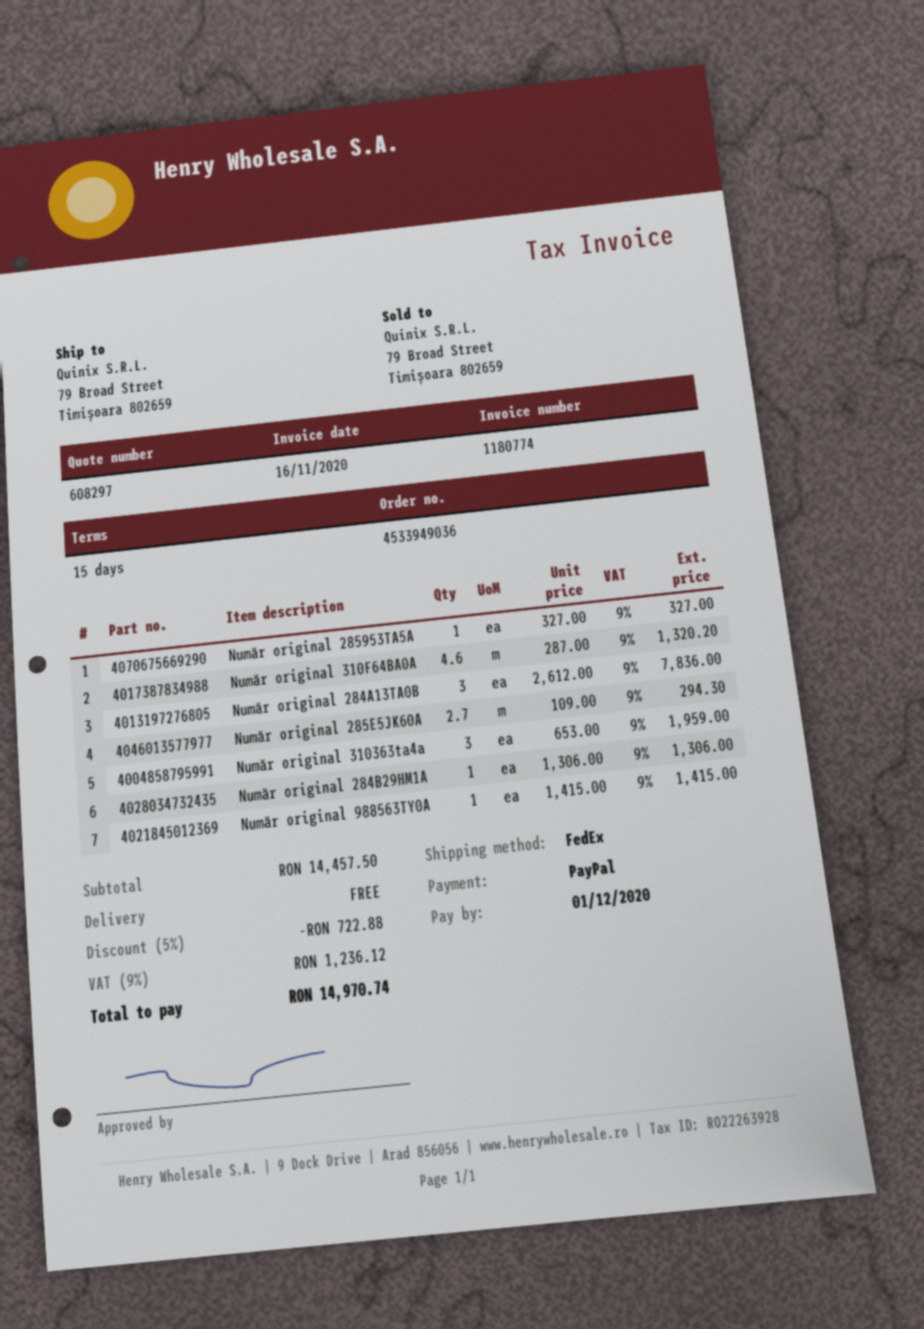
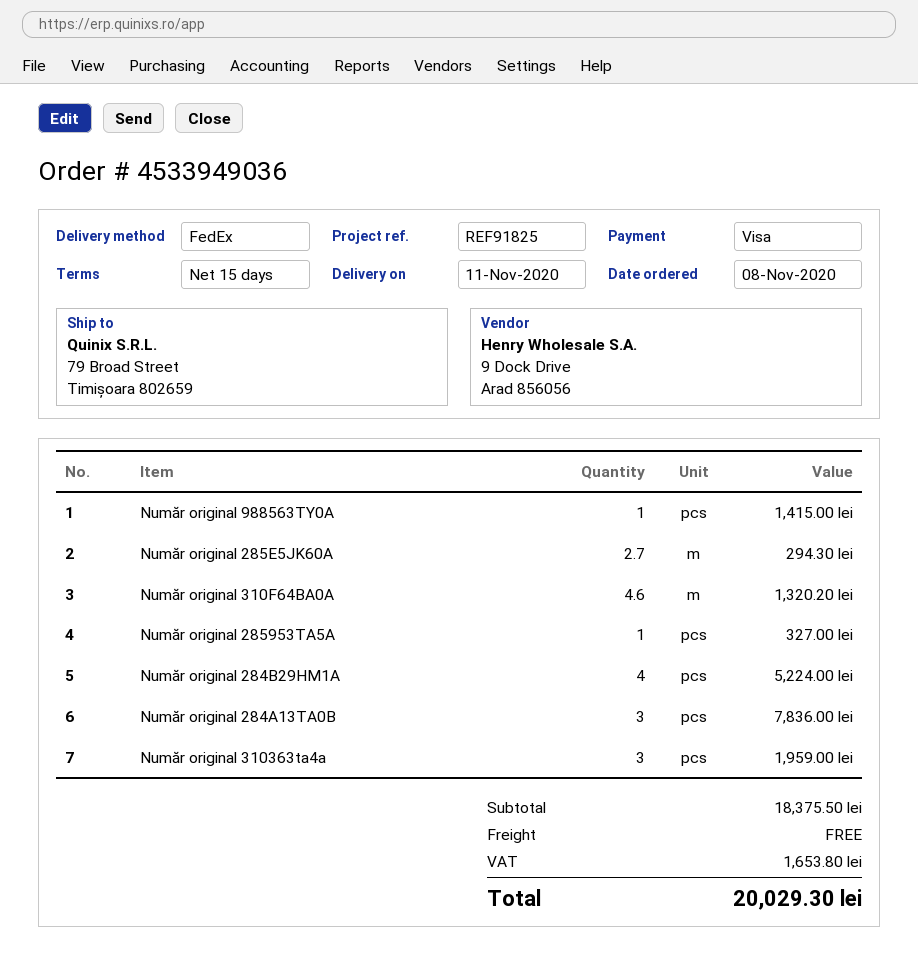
payment method: PayPal -> Visa
Număr original 284B29HM1A: 1 for 1306.00 -> 4 for 5224.00
subtotal: 14457.50 -> 18375.50
discount: 5% = 722.88 -> none
tax: 1236.12 -> 1653.80
total: 14970.74 -> 20029.30

